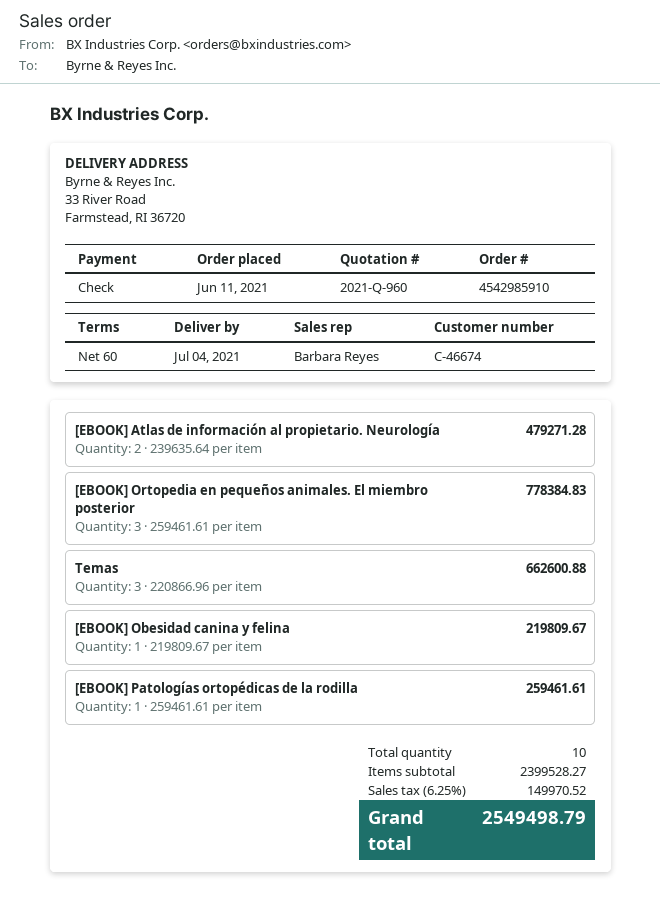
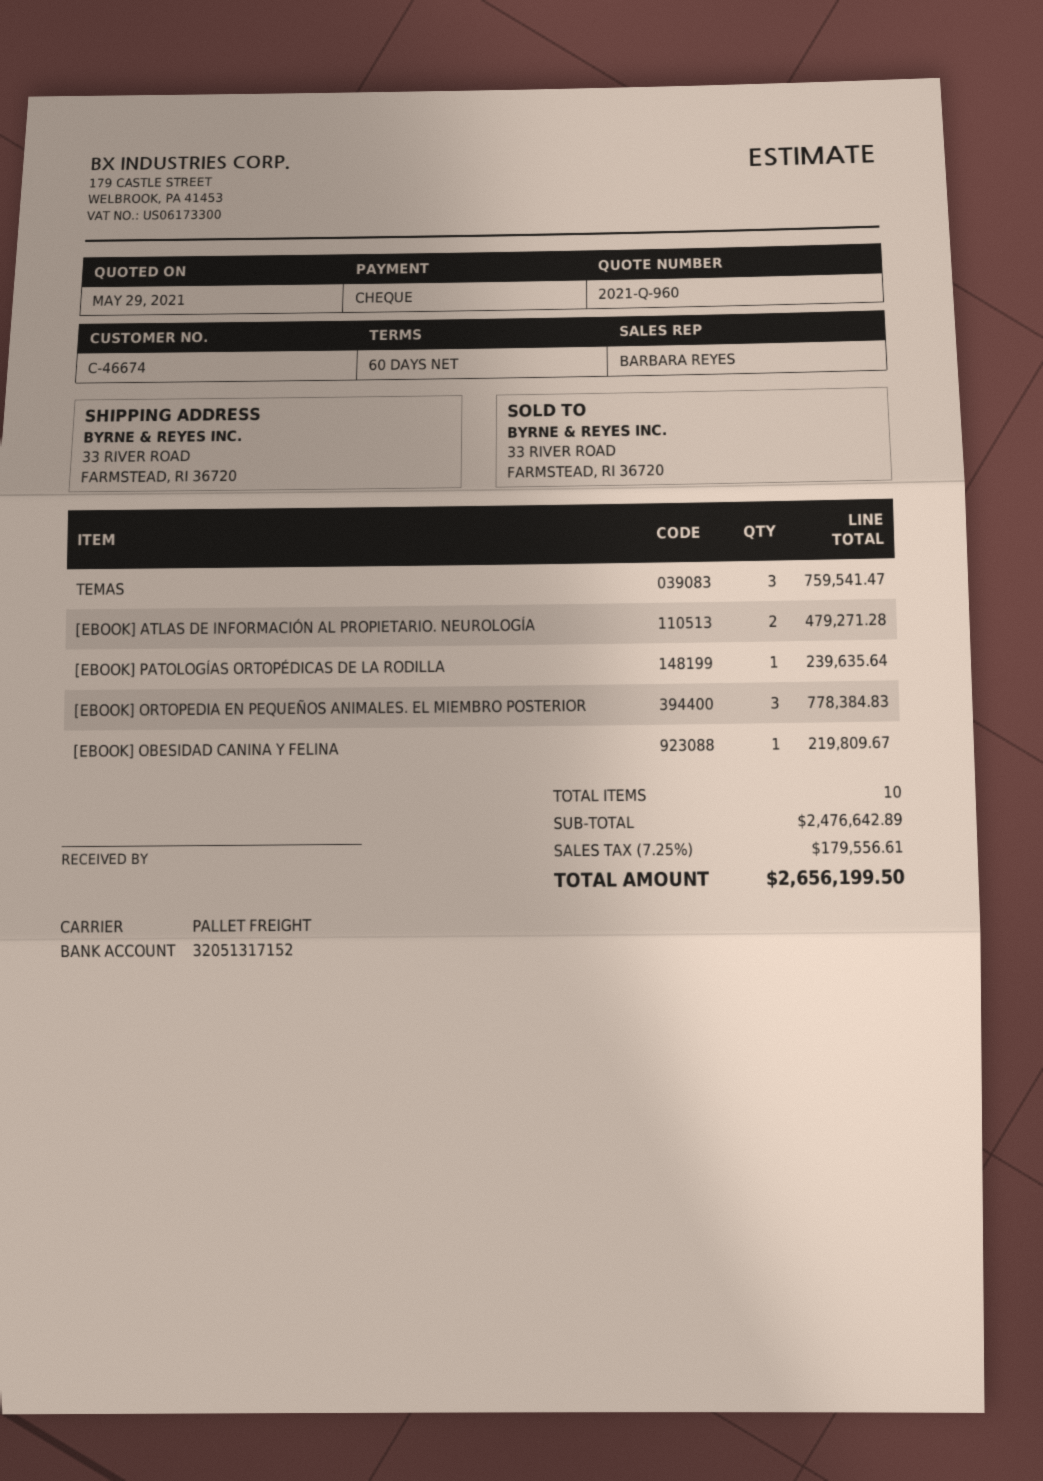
Temas: 3 for 662600.88 -> 3 for 759541.47
[EBOOK] Patologías ortopédicas de la rodilla: 1 for 259461.61 -> 1 for 239635.64
subtotal: 2399528.27 -> 2476642.89
tax: 6.25% = 149970.52 -> 7.25% = 179556.61
total: 2549498.79 -> 2656199.50

